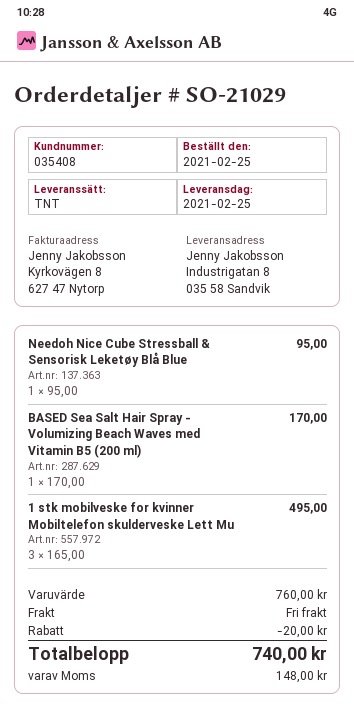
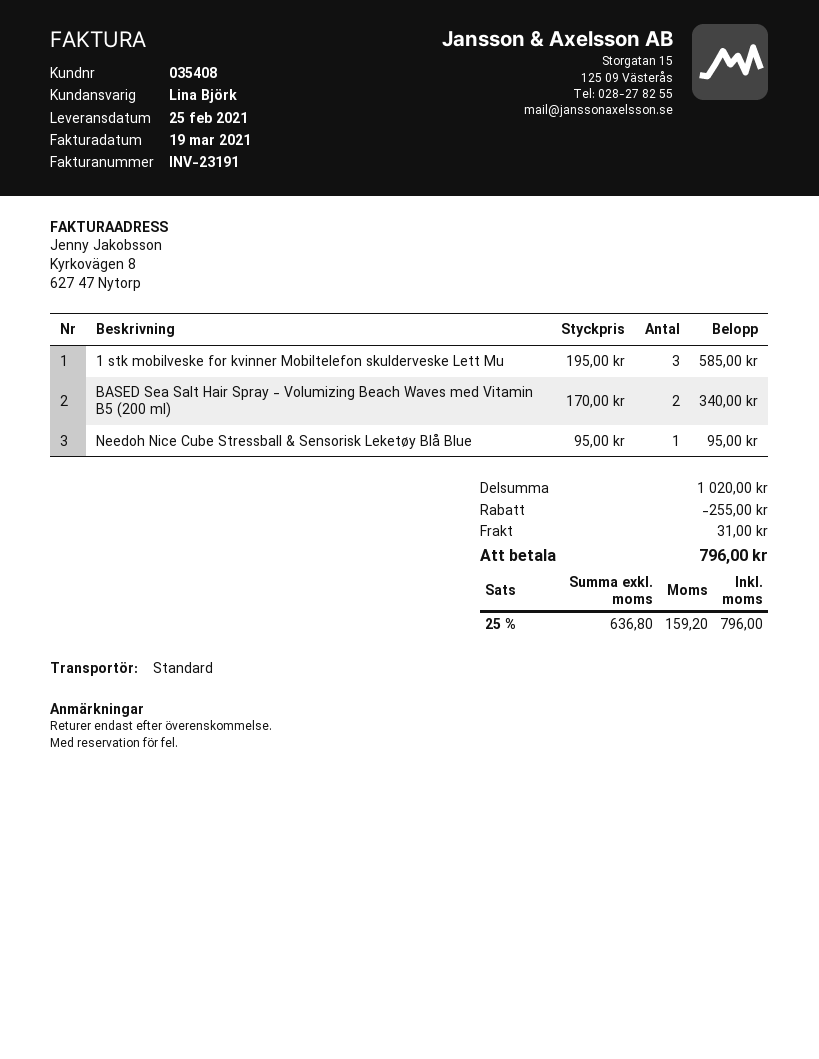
shipping method: TNT -> standard
BASED Sea Salt Hair Spray - Volumizing Beach Waves med Vitamin B5 (200 ml): 1 x 170.00 = 170.00 -> 2 x 170.00 = 340.00
1 stk mobilveske for kvinner Mobiltelefon skulderveske Lett Mu: 3 x 165.00 = 495.00 -> 3 x 195.00 = 585.00
subtotal: 760.00 -> 1020.00
discount: 20.00 -> 255.00
shipping: 0.00 -> 31.00
tax: 148.00 -> 159.20
total: 740.00 -> 796.00

